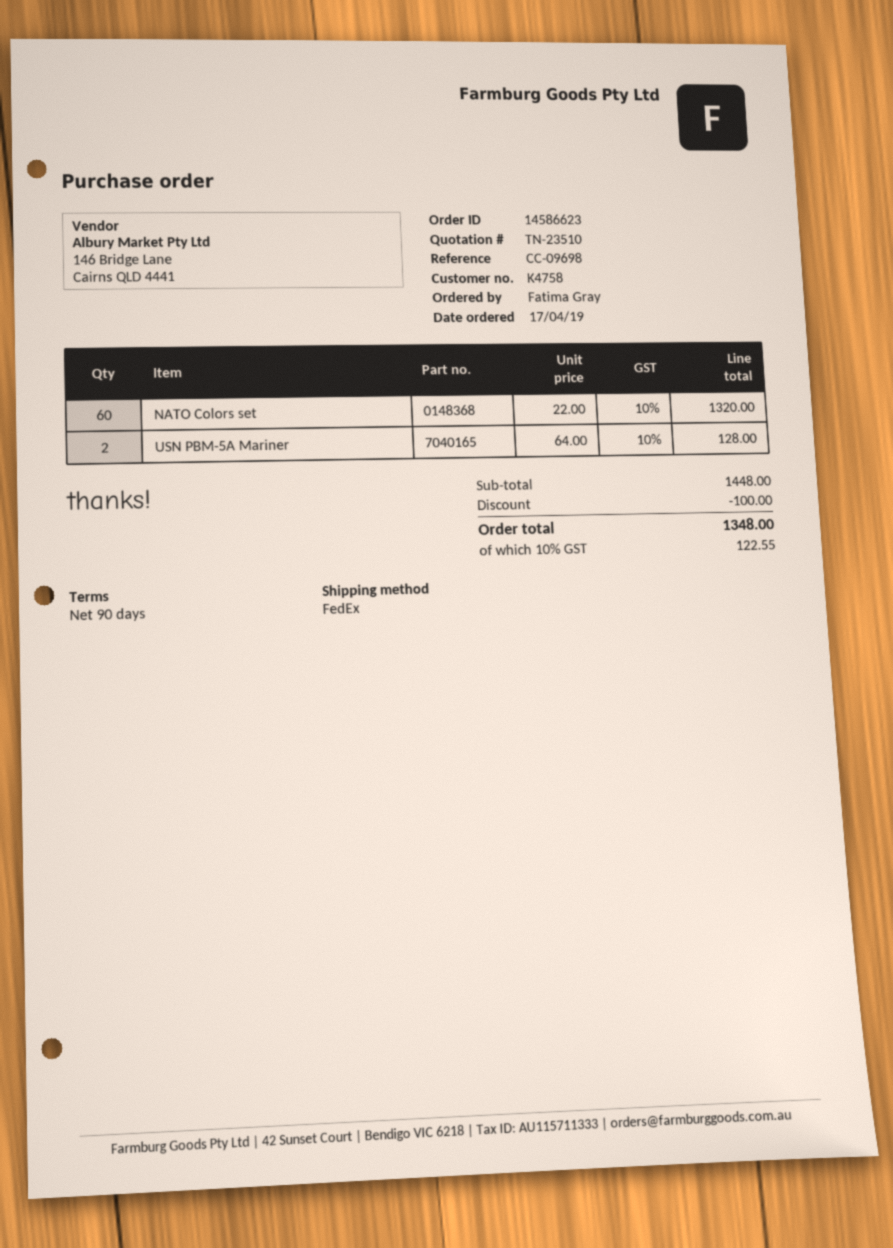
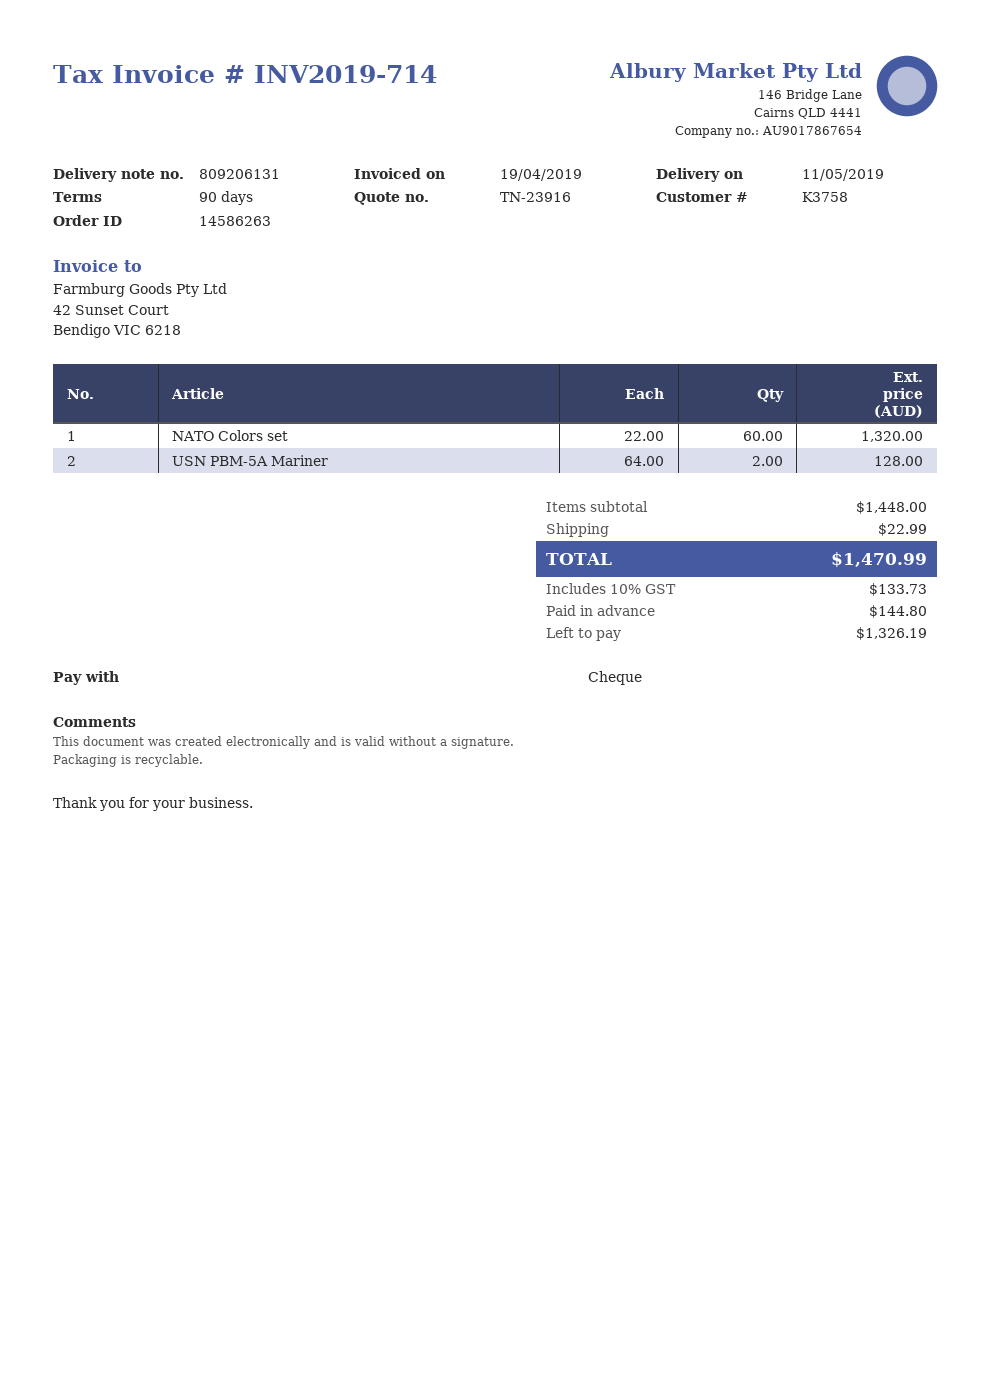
quote number: TN-23510 -> TN-23916
order number: 14586623 -> 14586263
customer number: K4758 -> K3758
discount: 100.00 -> none
shipping: none -> 22.99
tax: 10% = 122.55 -> 10% = 133.73
total: 1348.00 -> 1470.99

